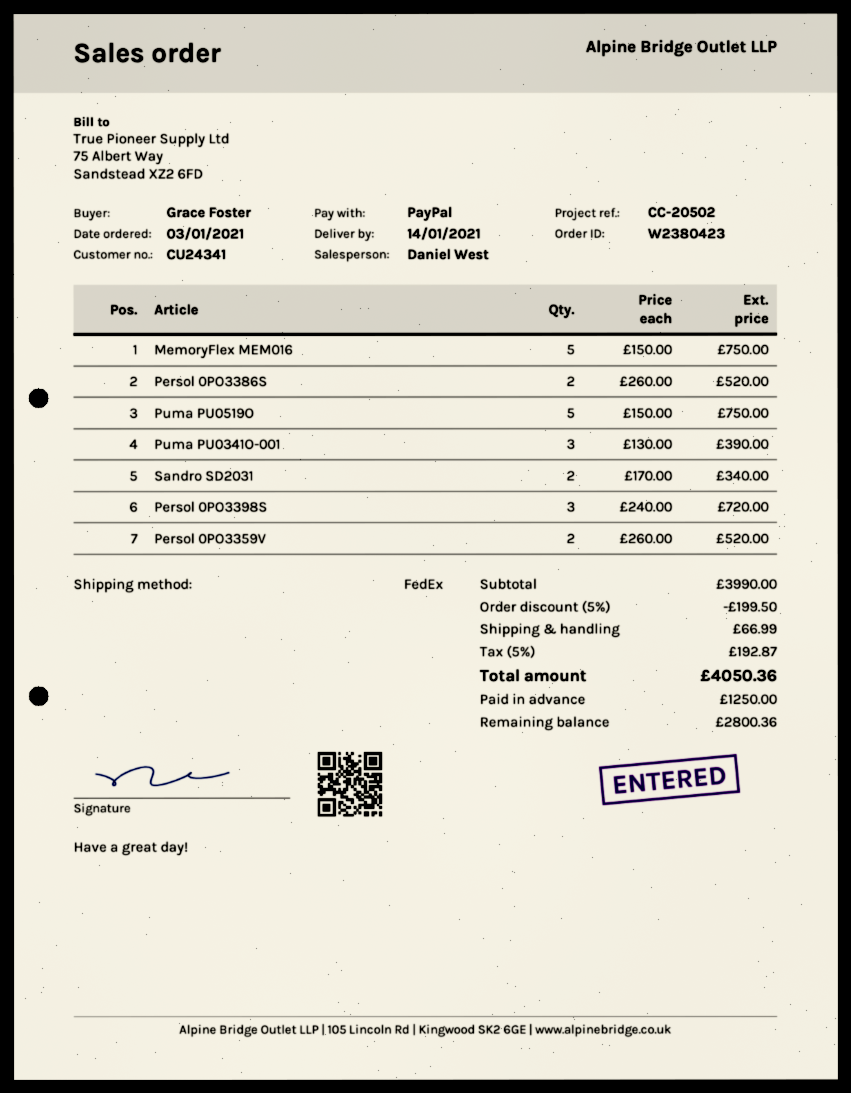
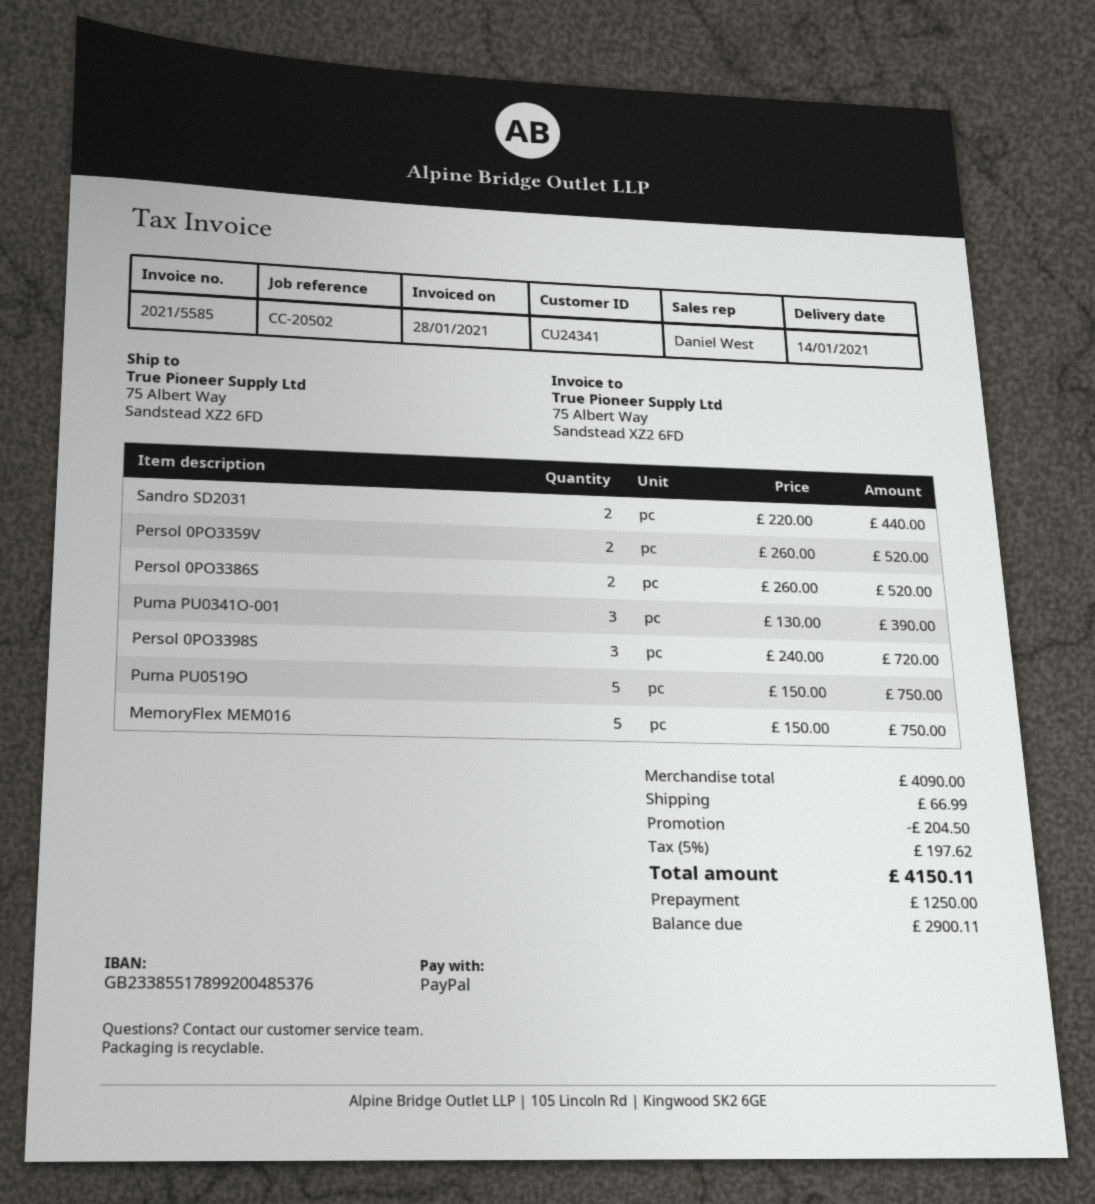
Sandro SD2031: 2 x 170.00 = 340.00 -> 2 x 220.00 = 440.00
subtotal: 3990.00 -> 4090.00
discount: 199.50 -> 204.50
tax: 5% = 192.87 -> 5% = 197.62
total: 4050.36 -> 4150.11
balance: 2800.36 -> 2900.11

